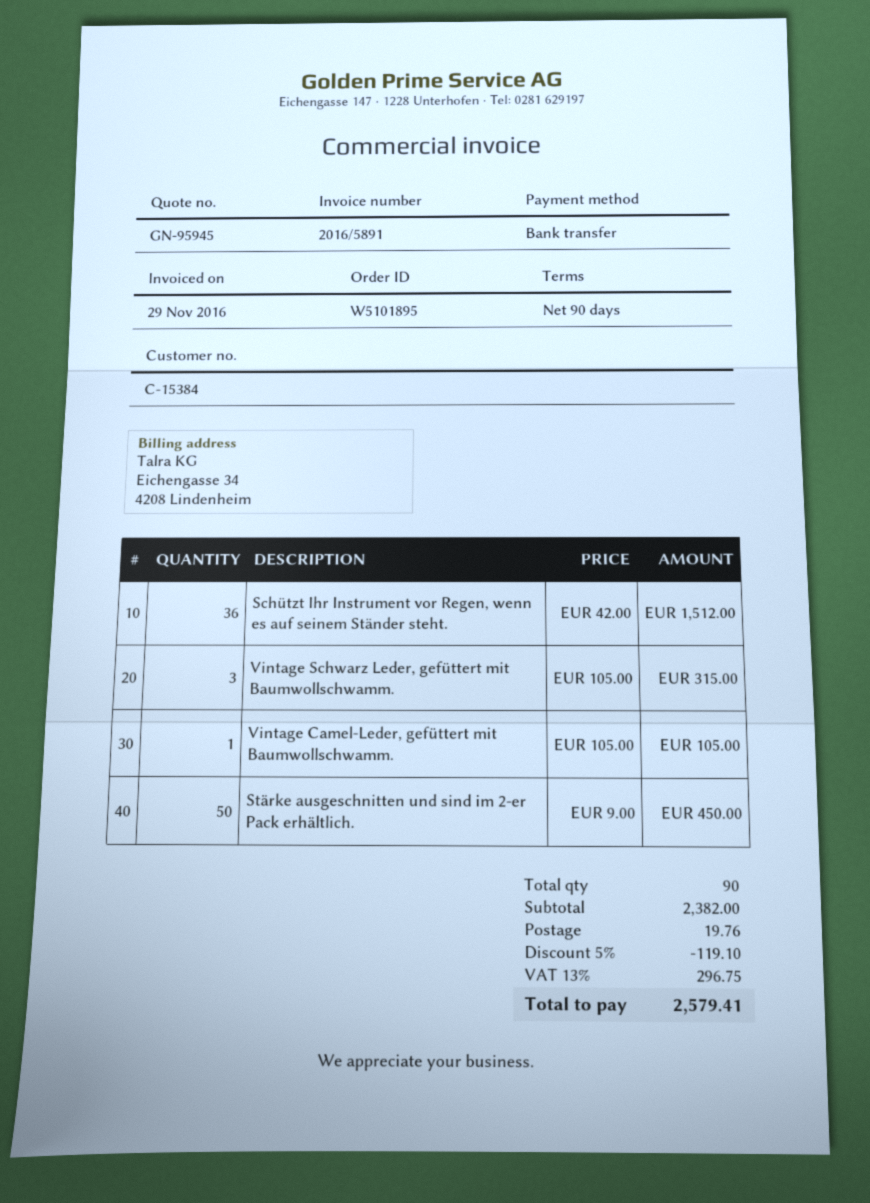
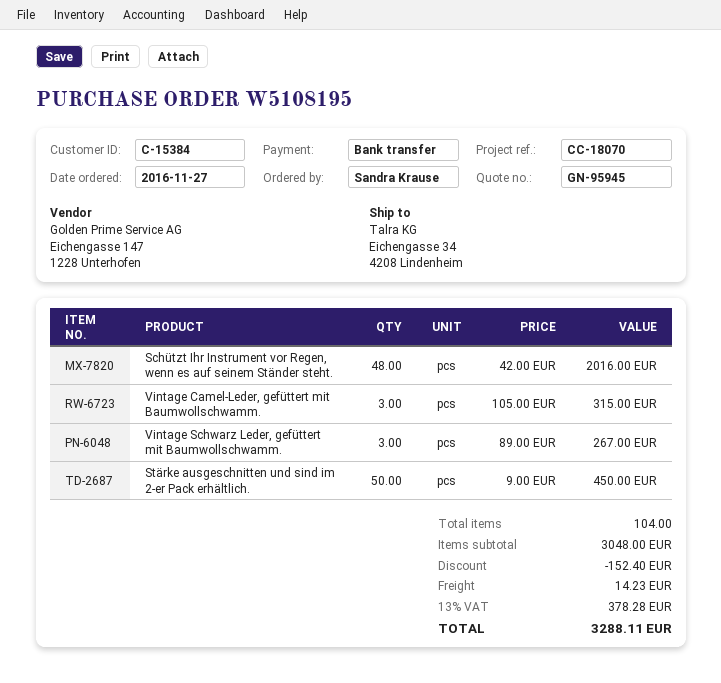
order number: W5101895 -> W5108195
Schützt Ihr Instrument vor Regen, wenn es auf seinem Ständer steht.: 36 x 42.00 = 1512.00 -> 48 x 42.00 = 2016.00
Vintage Schwarz Leder, gefüttert mit Baumwollschwamm.: 3 x 105.00 = 315.00 -> 3 x 89.00 = 267.00
Vintage Camel-Leder, gefüttert mit Baumwollschwamm.: 1 x 105.00 = 105.00 -> 3 x 105.00 = 315.00
total quantity: 90 -> 104
subtotal: 2382.00 -> 3048.00
discount: 119.10 -> 152.40
shipping: 19.76 -> 14.23
tax: 13% = 296.75 -> 13% = 378.28
total: 2579.41 -> 3288.11

